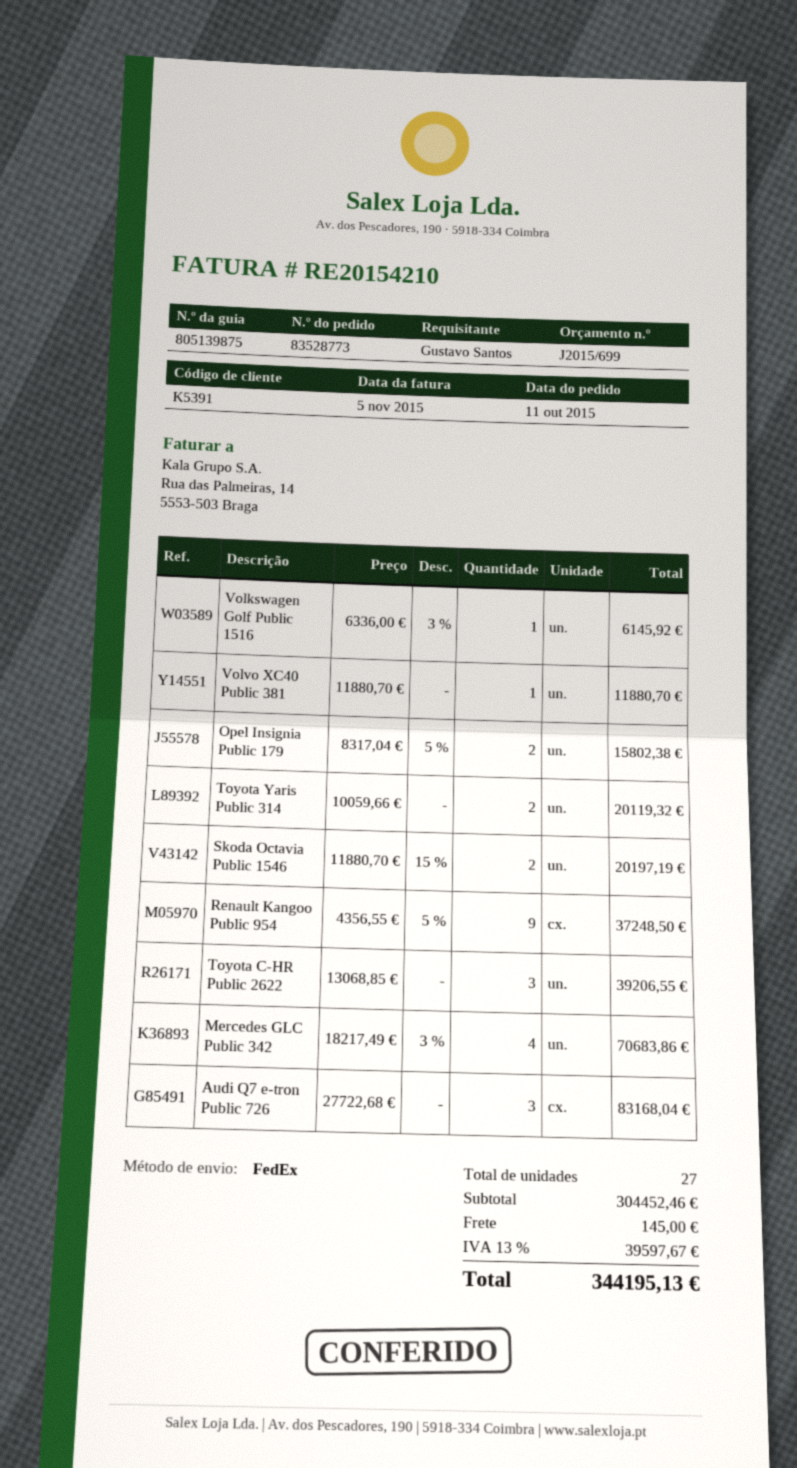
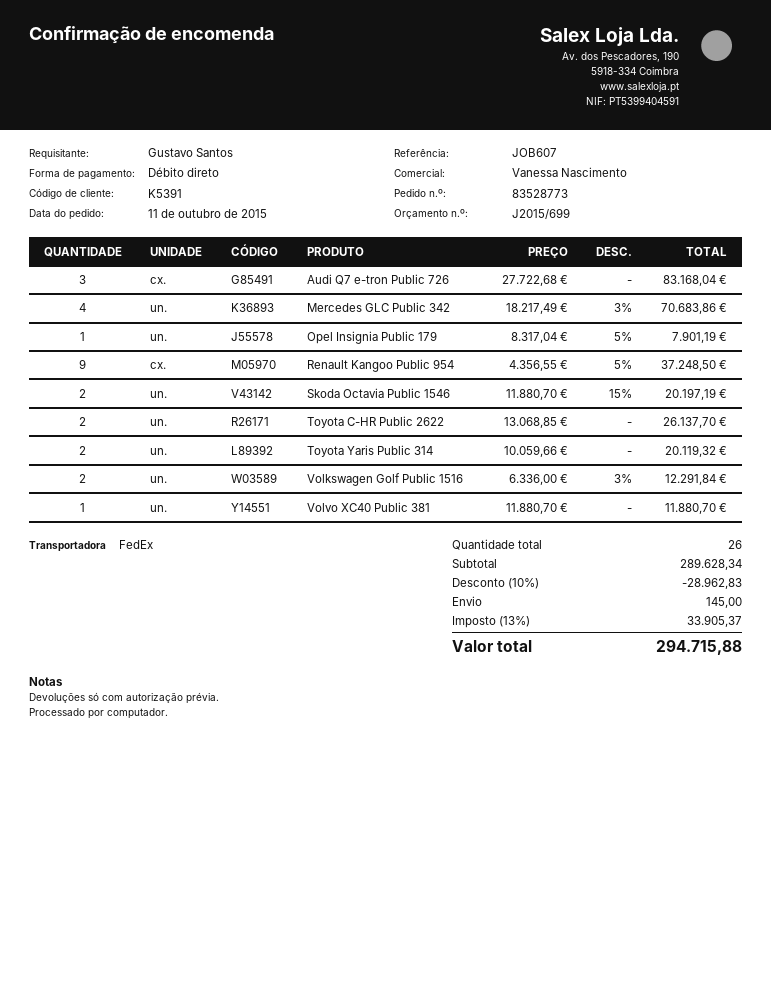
Volkswagen Golf Public 1516: 1 x 6336.00 - 3% = 6145.92 -> 2 x 6336.00 - 3% = 12291.84
Opel Insignia Public 179: 2 x 8317.04 - 5% = 15802.38 -> 1 x 8317.04 - 5% = 7901.19
Toyota C-HR Public 2622: 3 x 13068.85 = 39206.55 -> 2 x 13068.85 = 26137.70
total quantity: 27 -> 26
subtotal: 304452.46 -> 289628.34
discount: none -> 10% = 28962.83
tax: 13% = 39597.67 -> 13% = 33905.37
total: 344195.13 -> 294715.88

